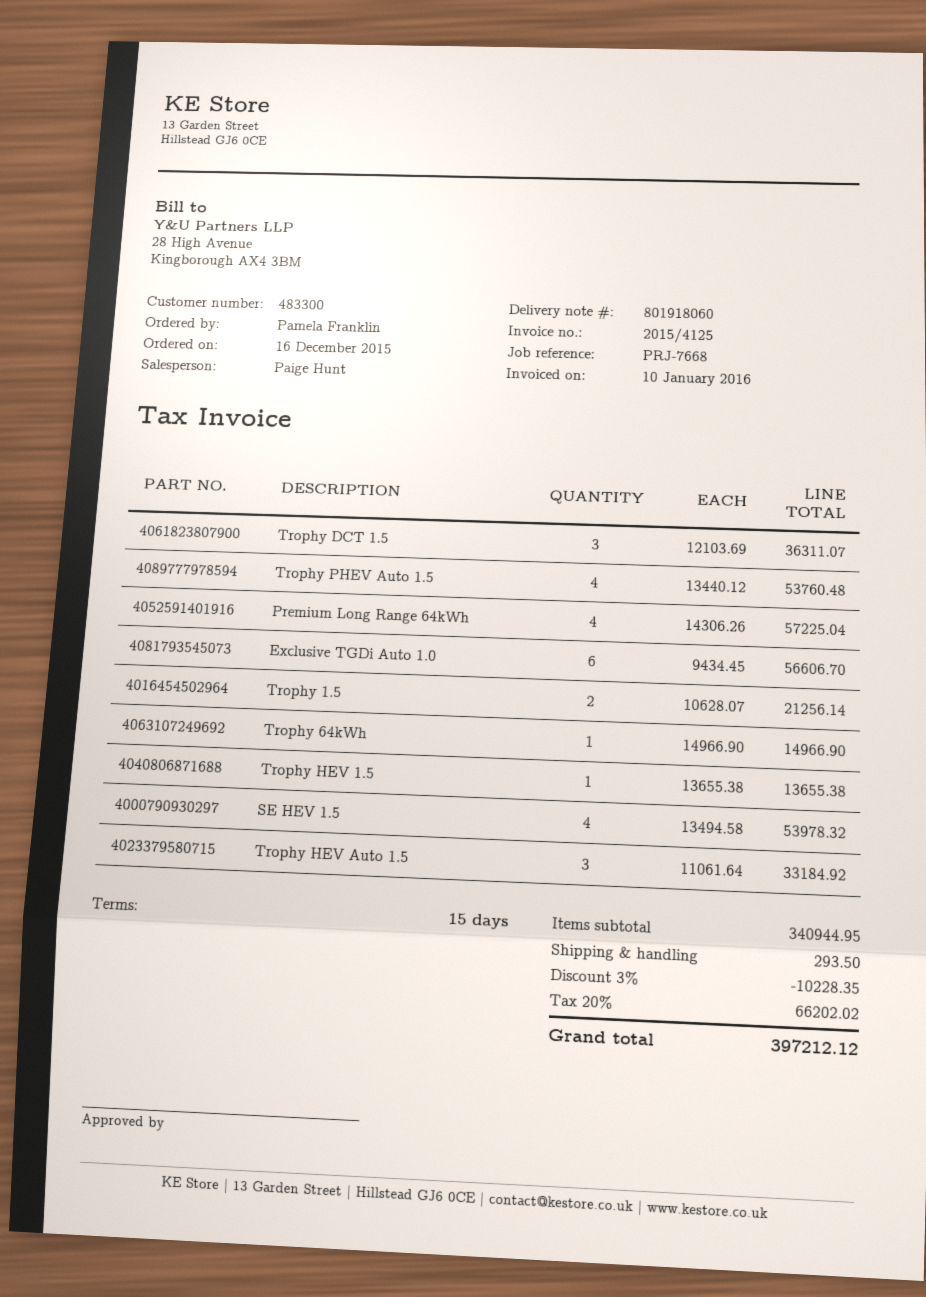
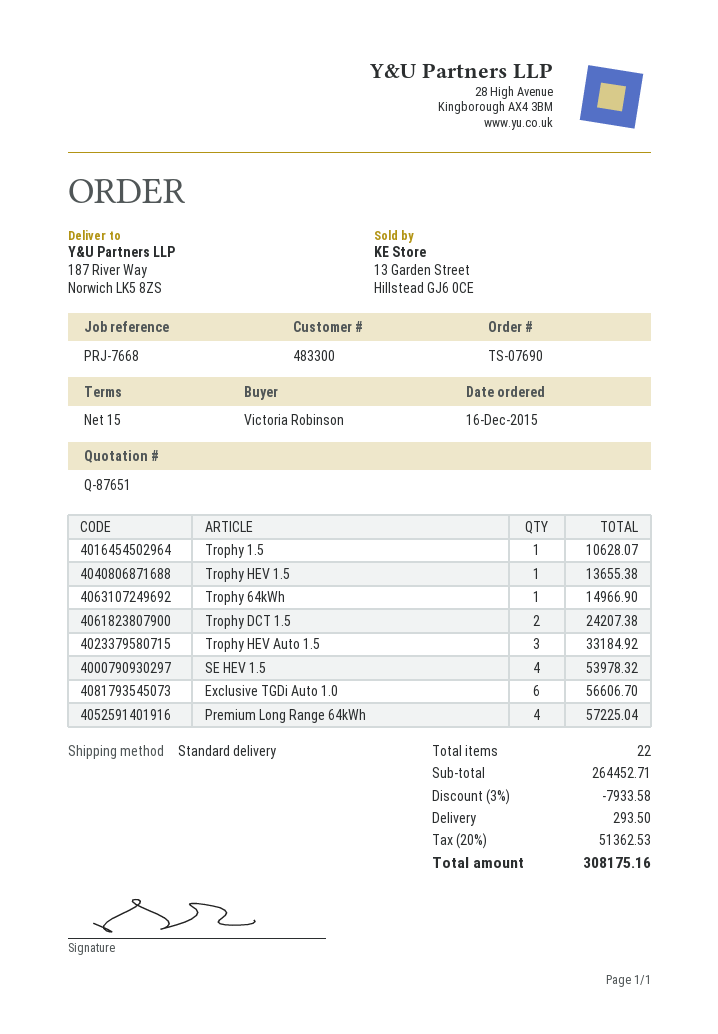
ordered by: Pamela Franklin -> Victoria Robinson
Trophy DCT 1.5: 3 for 36311.07 -> 2 for 24207.38
Trophy PHEV Auto 1.5: 4 for 53760.48 -> none
Trophy 1.5: 2 for 21256.14 -> 1 for 10628.07
subtotal: 340944.95 -> 264452.71
discount: 3% = 10228.35 -> 3% = 7933.58
tax: 20% = 66202.02 -> 20% = 51362.53
total: 397212.12 -> 308175.16

